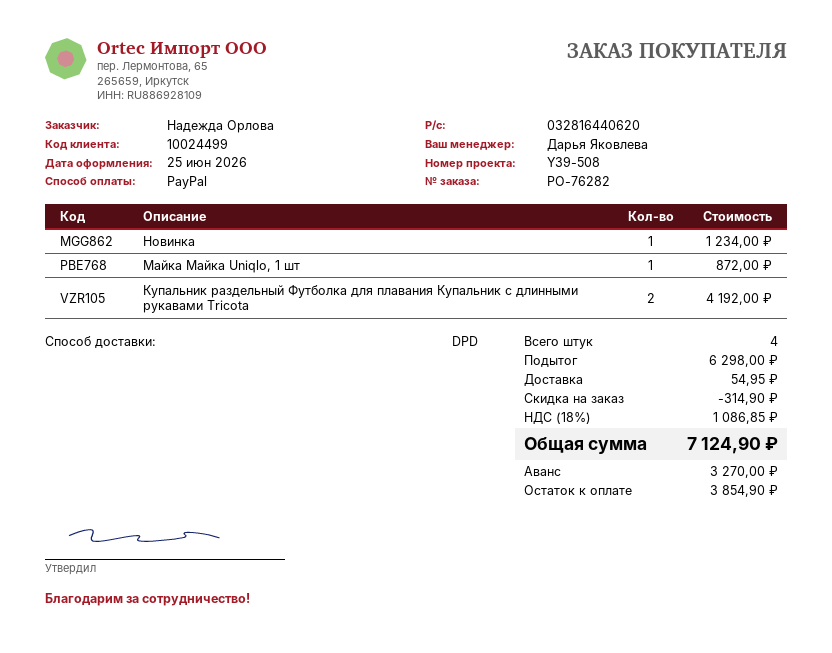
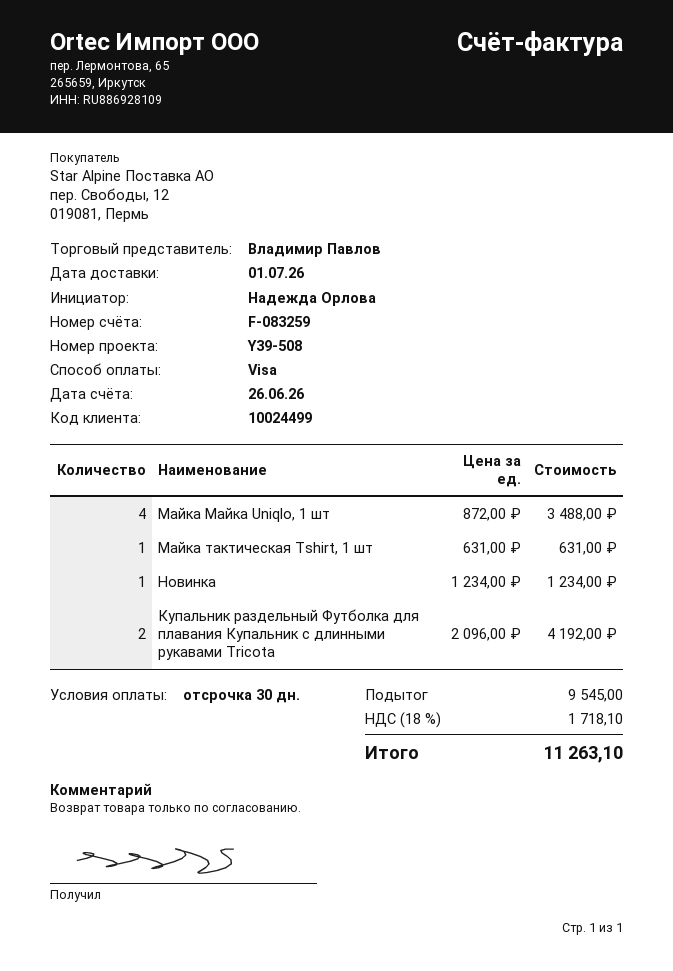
sales rep: Дарья Яковлева -> Владимир Павлов
payment method: PayPal -> Visa
Майка Майка Uniqlo, 1 шт: 1 for 872.00 -> 4 for 3488.00
Майка тактическая Tshirt, 1 шт: none -> 1 for 631.00
subtotal: 6298.00 -> 9545.00
discount: 314.90 -> none
shipping: 54.95 -> none
tax: 18% = 1086.85 -> 18% = 1718.10
total: 7124.90 -> 11263.10

